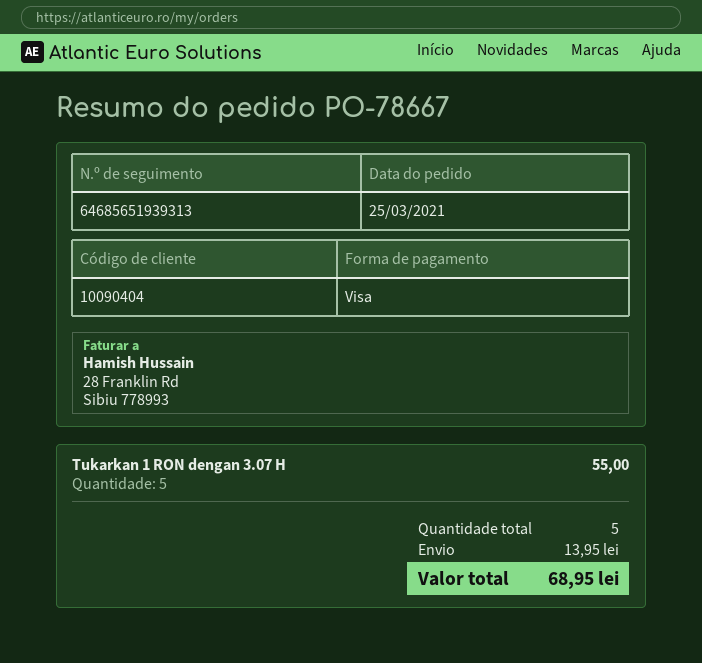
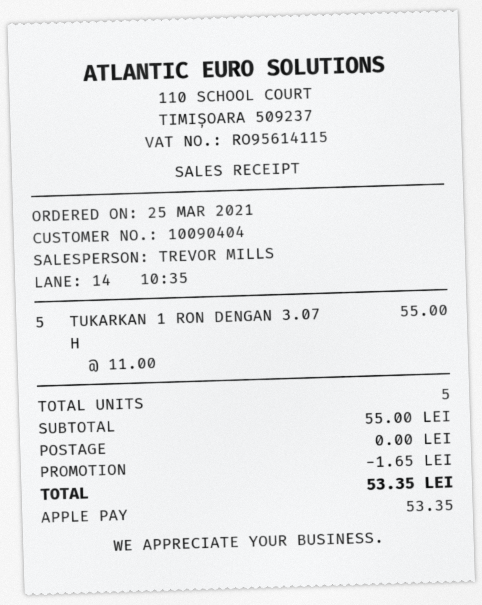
payment method: Visa -> Apple Pay
discount: none -> 1.65
shipping: 13.95 -> 0.00
total: 68.95 -> 53.35

